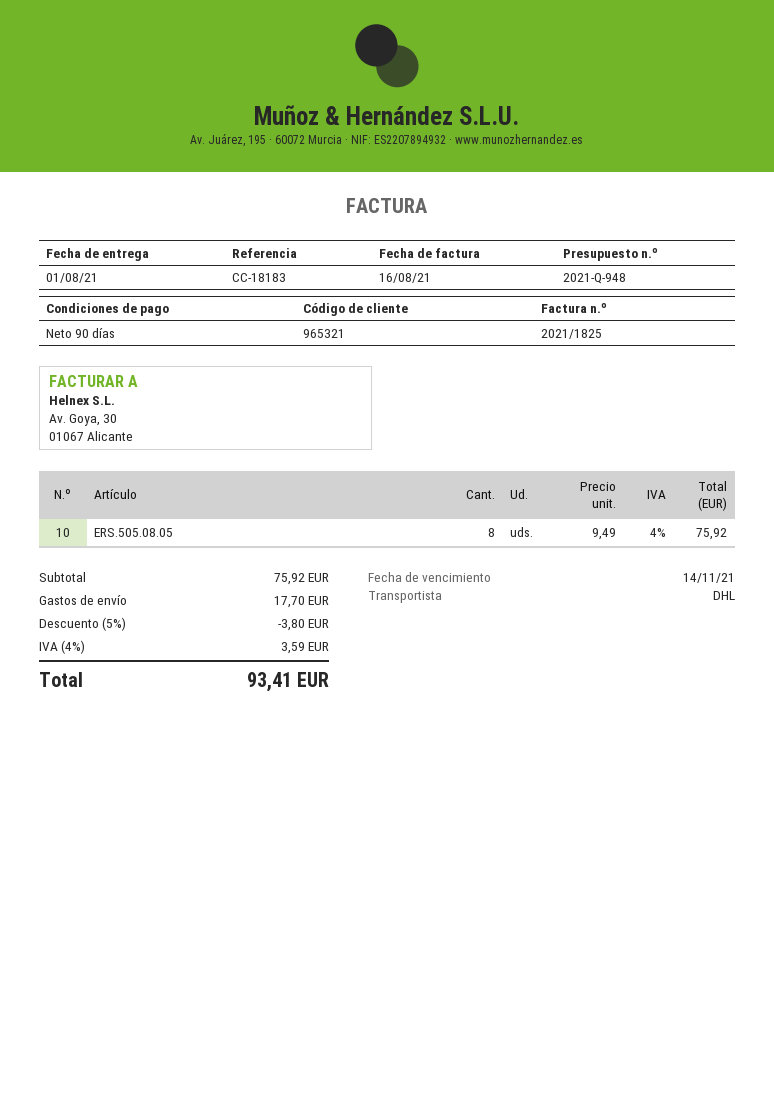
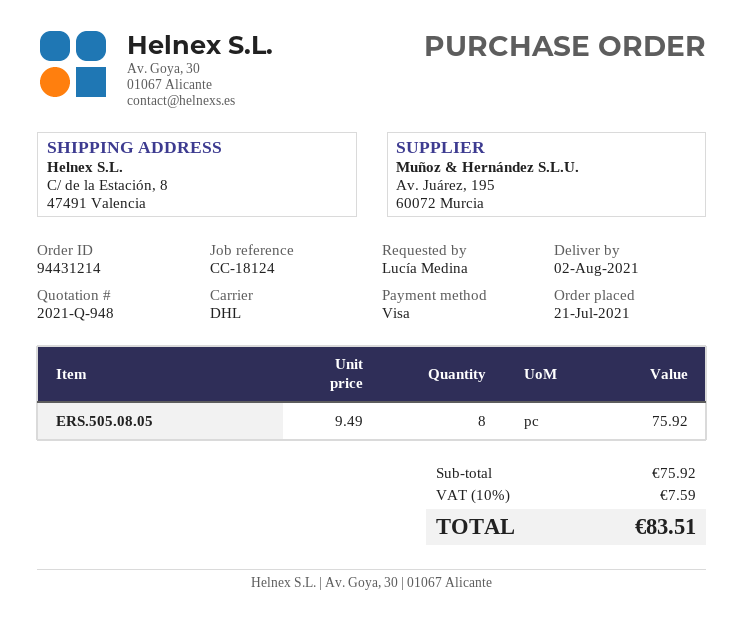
delivery date: 2021-08-01 -> 2021-08-02
reference: CC-18183 -> CC-18124
discount: 5% = 3.80 -> none
shipping: 17.70 -> none
tax: 4% = 3.59 -> 10% = 7.59
total: 93.41 -> 83.51

